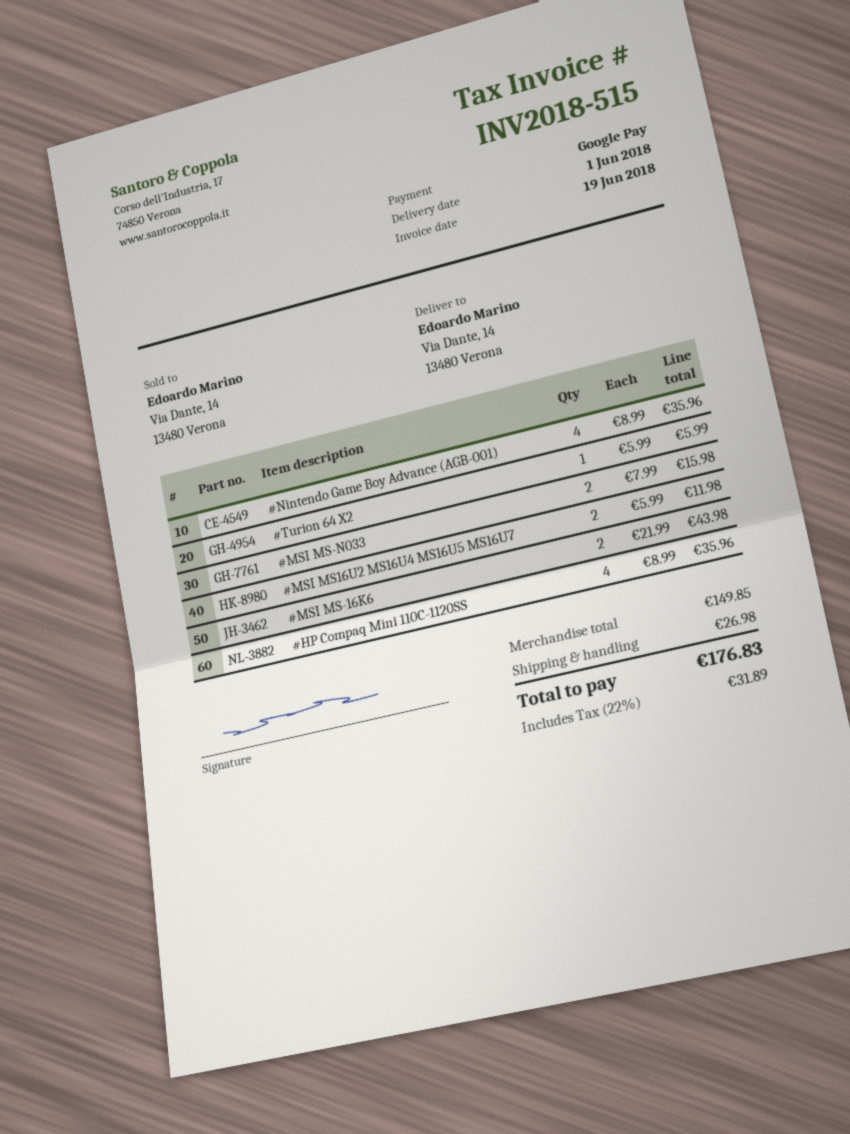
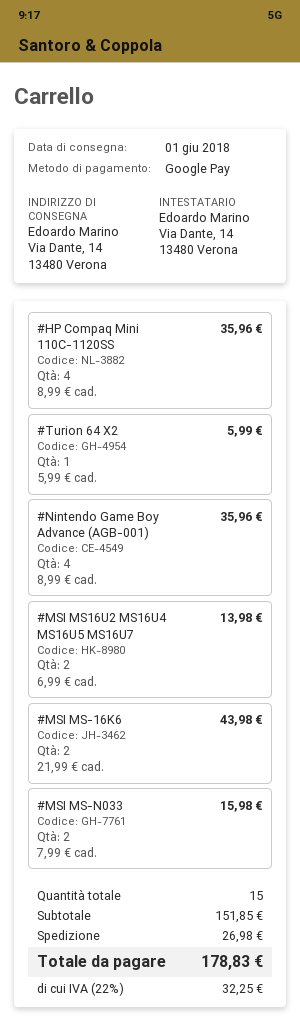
#MSI MS16U2 MS16U4 MS16U5 MS16U7: 2 x 5.99 = 11.98 -> 2 x 6.99 = 13.98
subtotal: 149.85 -> 151.85
tax: 22% = 31.89 -> 22% = 32.25
total: 176.83 -> 178.83

